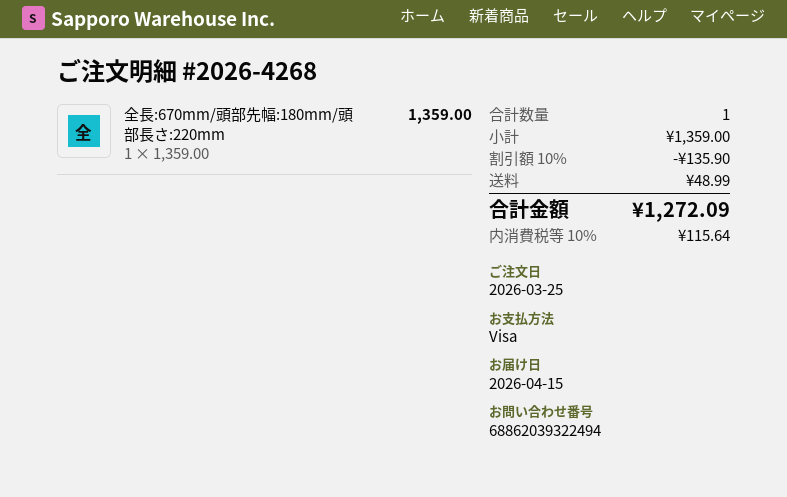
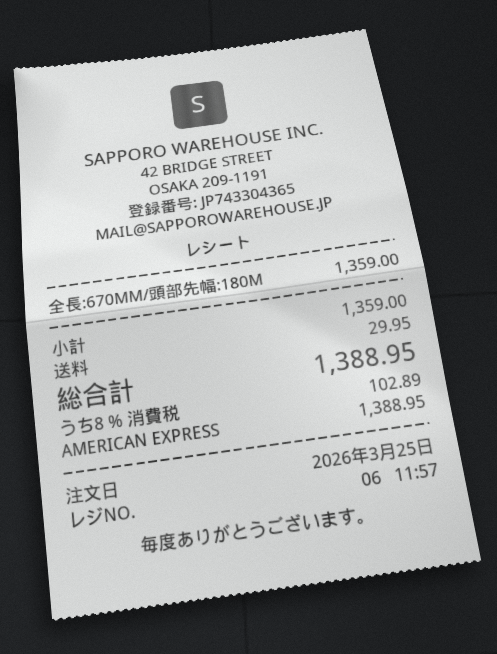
payment method: Visa -> American Express
discount: 10% = 135.90 -> none
shipping: 48.99 -> 29.95
tax: 10% = 115.64 -> 8% = 102.89
total: 1272.09 -> 1388.95

